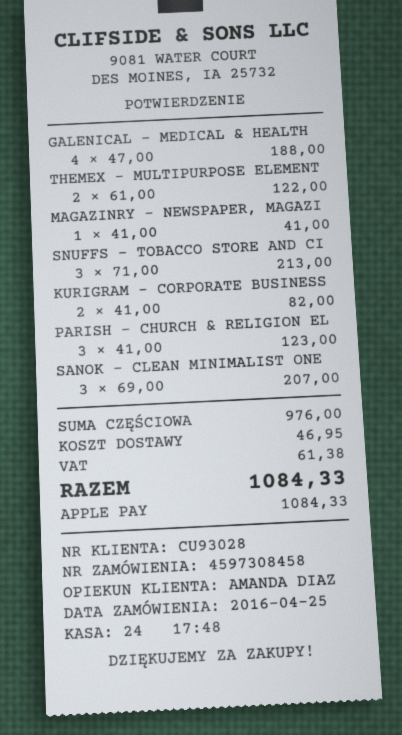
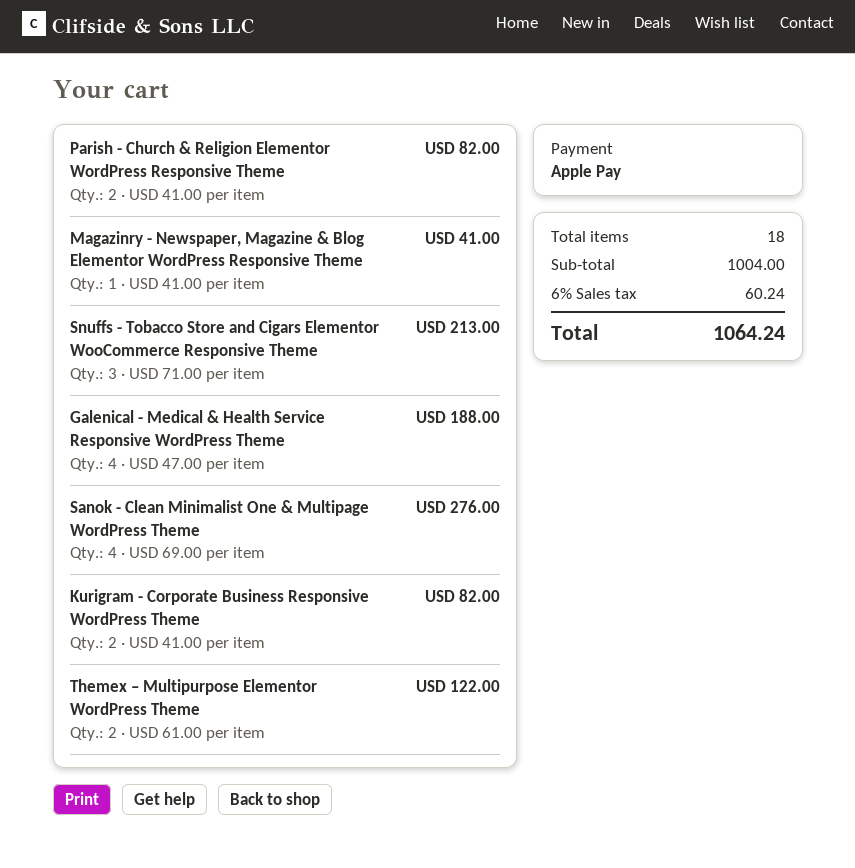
PARISH - CHURCH & RELIGION EL: 3 x 41.00 = 123.00 -> 2 x 41.00 = 82.00
SANOK - CLEAN MINIMALIST ONE: 3 x 69.00 = 207.00 -> 4 x 69.00 = 276.00
subtotal: 976.00 -> 1004.00
shipping: 46.95 -> none
tax: 61.38 -> 60.24
total: 1084.33 -> 1064.24

